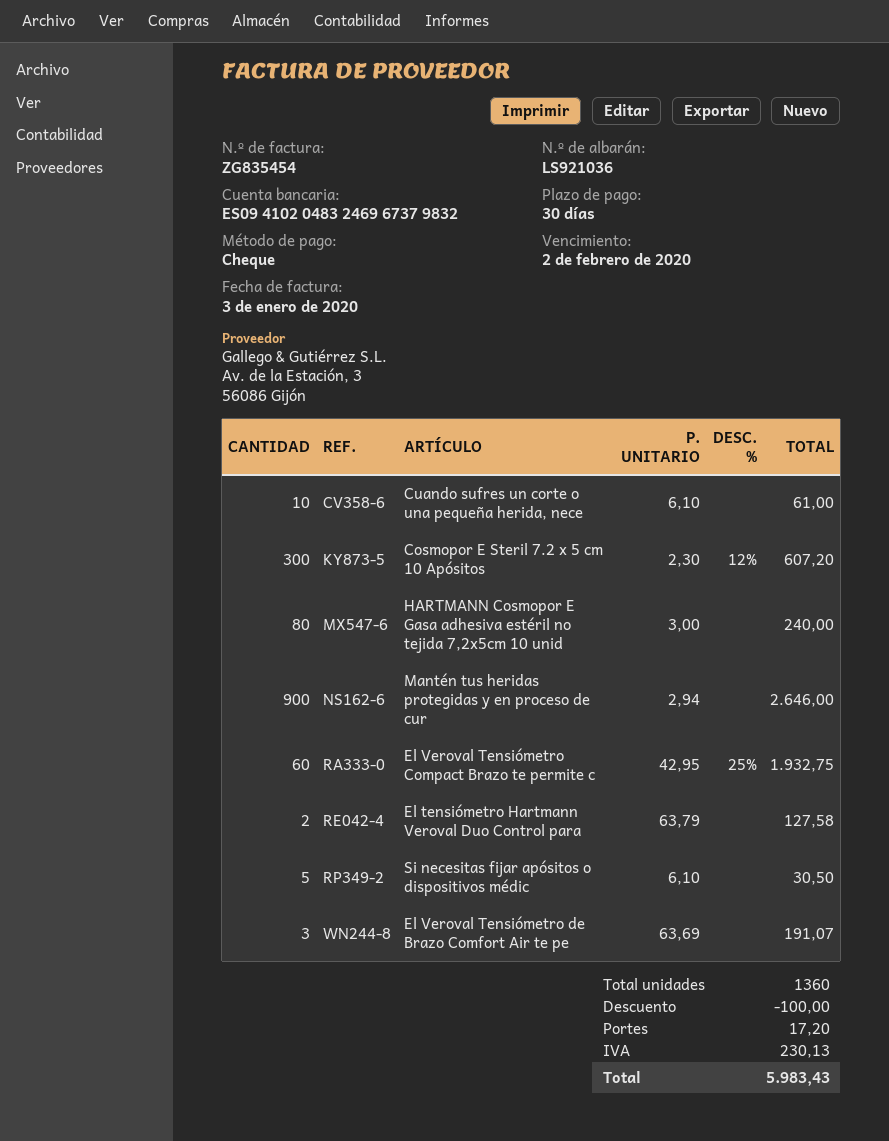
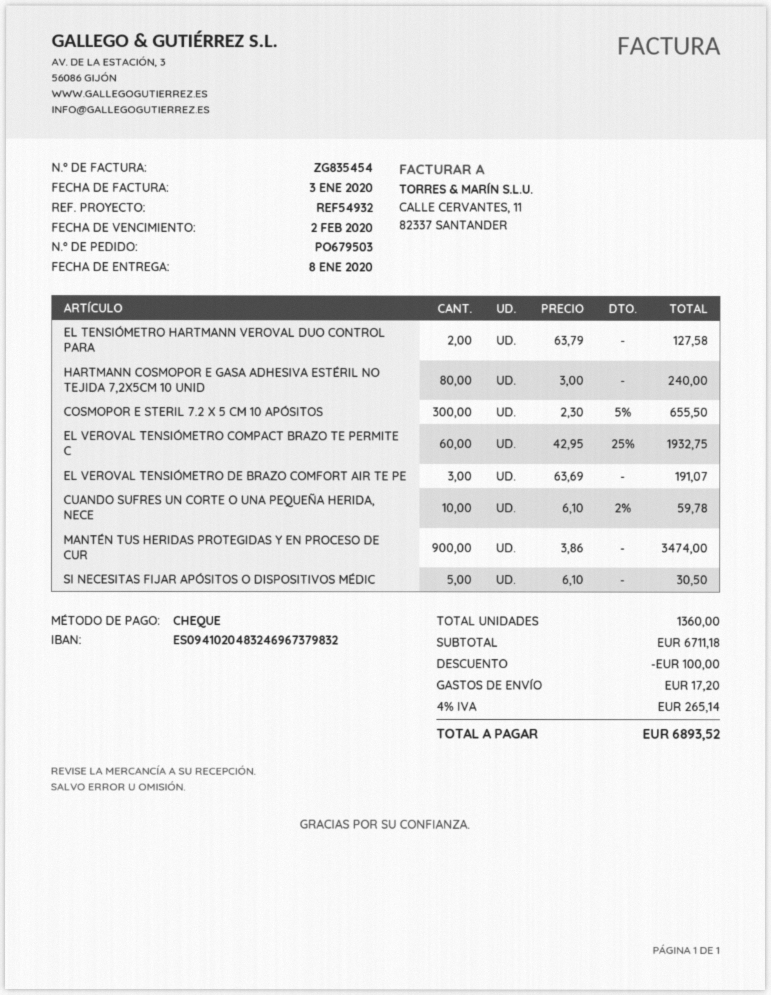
Cuando sufres un corte o una pequeña herida, nece: 10 x 6.10 = 61.00 -> 10 x 6.10 - 2% = 59.78
Cosmopor E Steril 7.2 x 5 cm 10 Apósitos: 300 x 2.30 - 12% = 607.20 -> 300 x 2.30 - 5% = 655.50
Mantén tus heridas protegidas y en proceso de cur: 900 x 2.94 = 2646.00 -> 900 x 3.86 = 3474.00
tax: 230.13 -> 265.14
total: 5983.43 -> 6893.52

